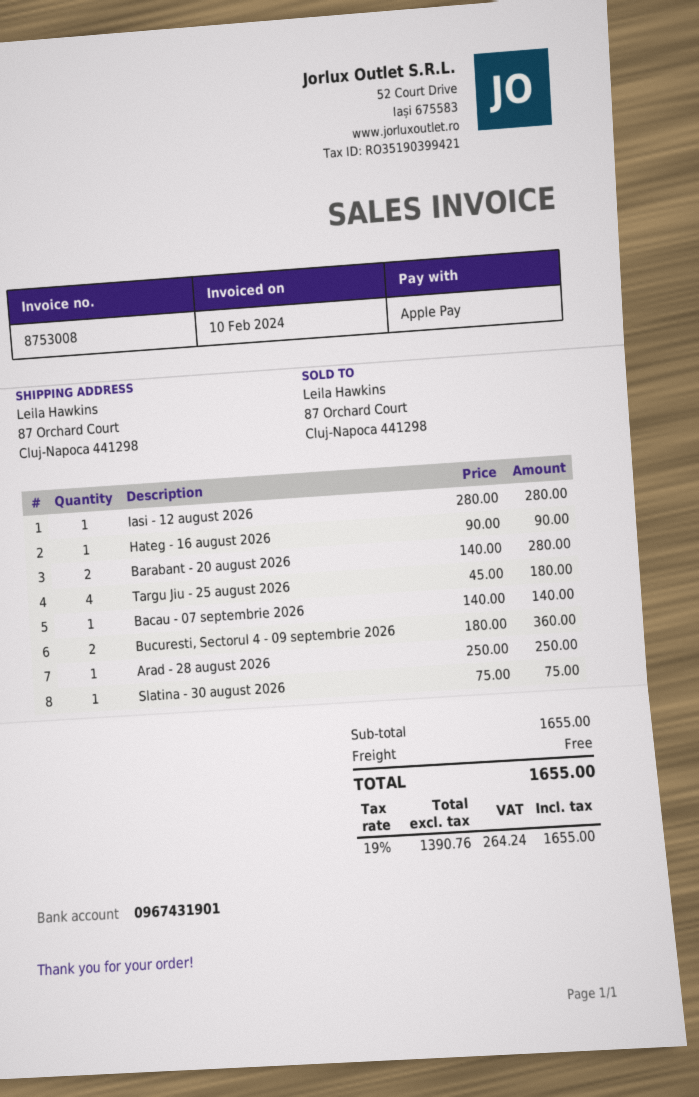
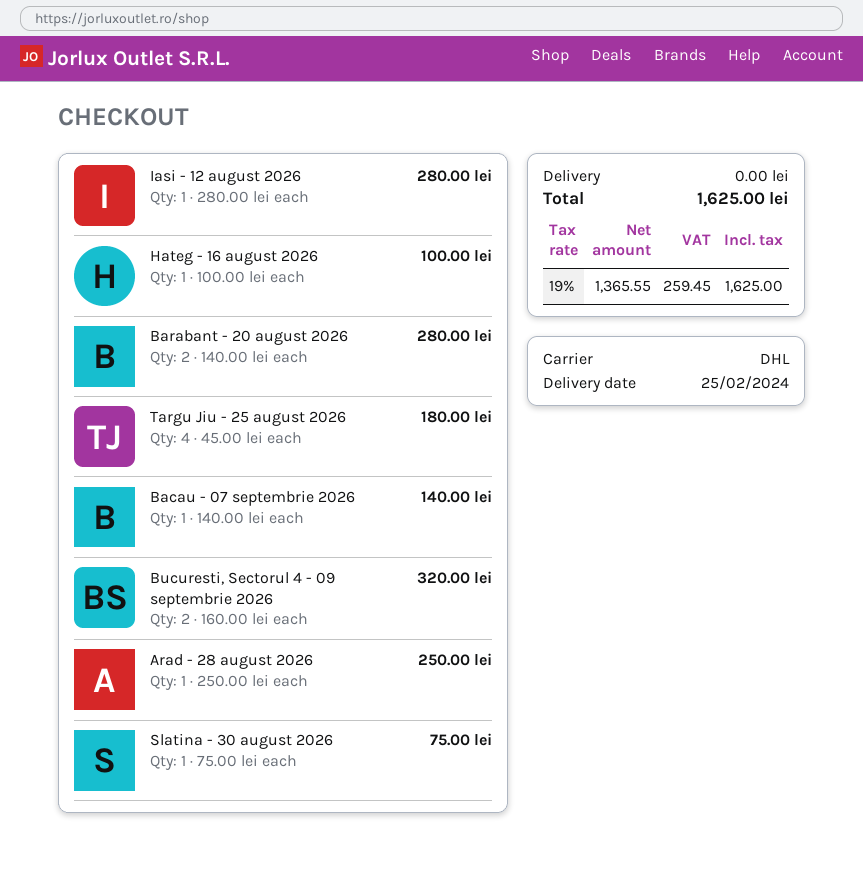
Hateg - 16 august 2026: 1 x 90.00 = 90.00 -> 1 x 100.00 = 100.00
Bucuresti, Sectorul 4 - 09 septembrie 2026: 2 x 180.00 = 360.00 -> 2 x 160.00 = 320.00
net: 1390.76 -> 1365.55
tax: 19% = 264.24 -> 19% = 259.45
total: 1655.00 -> 1625.00

